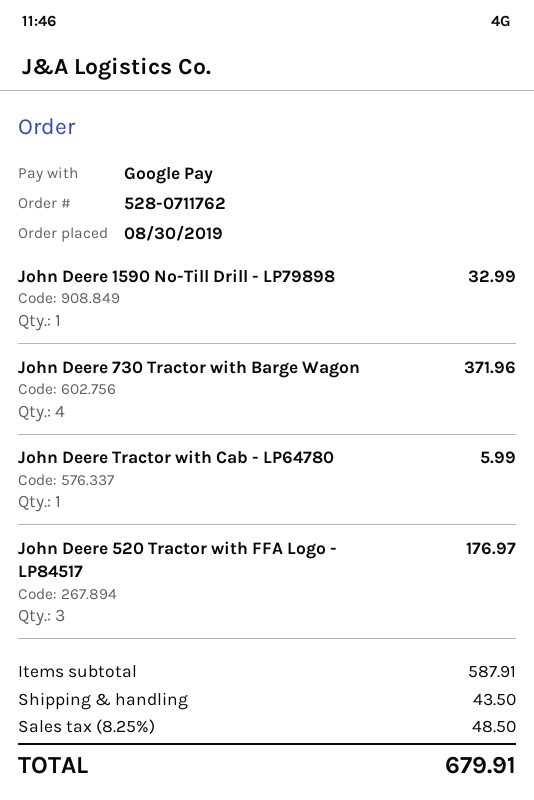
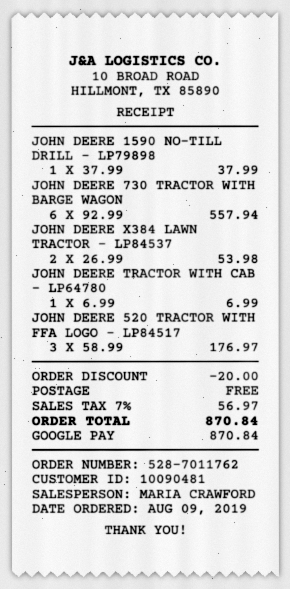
order number: 528-0711762 -> 528-7011762
order date: 2019-08-30 -> 2019-08-09
John Deere 1590 No-Till Drill - LP79898: 1 for 32.99 -> 1 for 37.99
John Deere 730 Tractor with Barge Wagon: 4 for 371.96 -> 6 for 557.94
John Deere Tractor with Cab - LP64780: 1 for 5.99 -> 1 for 6.99
JOHN DEERE X384 LAWN TRACTOR - LP84537: none -> 2 for 53.98
discount: none -> 20.00
shipping: 43.50 -> 0.00
tax: 8.25% = 48.50 -> 7% = 56.97
total: 679.91 -> 870.84

